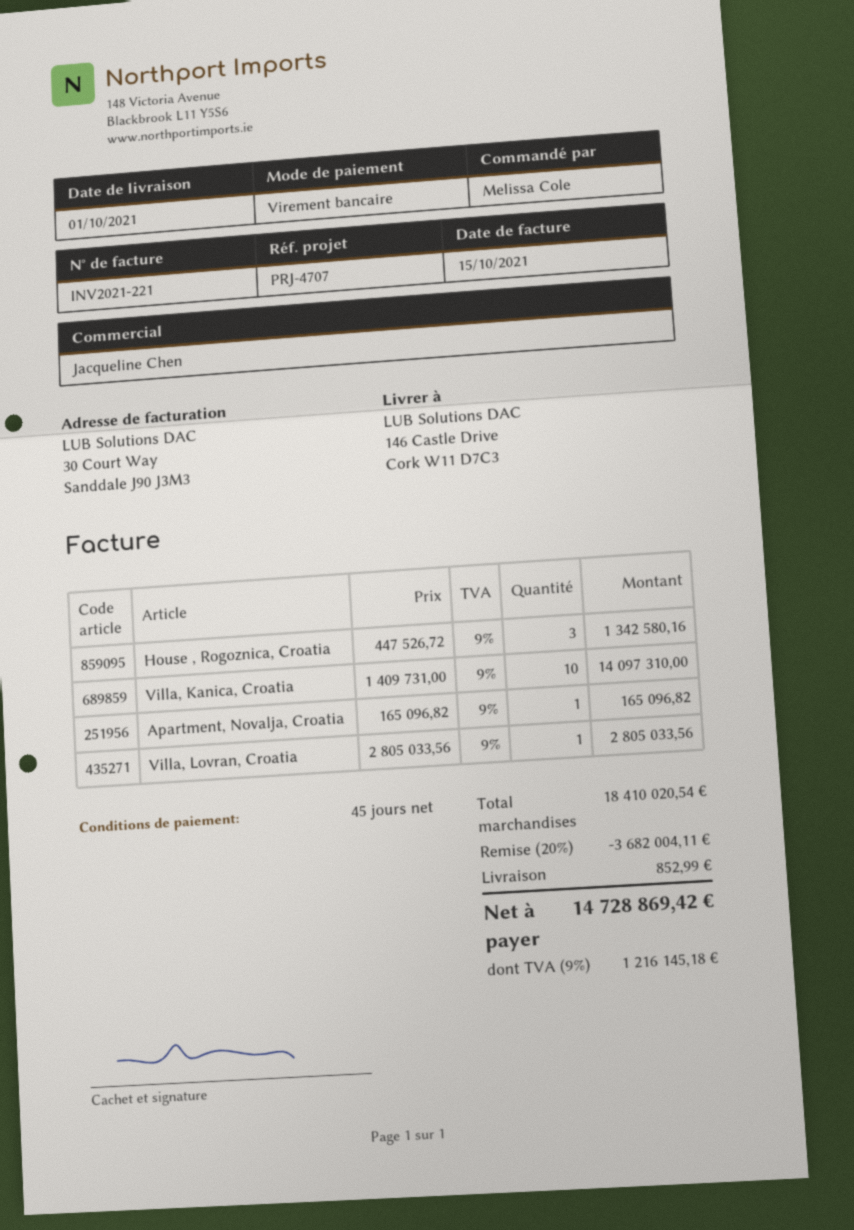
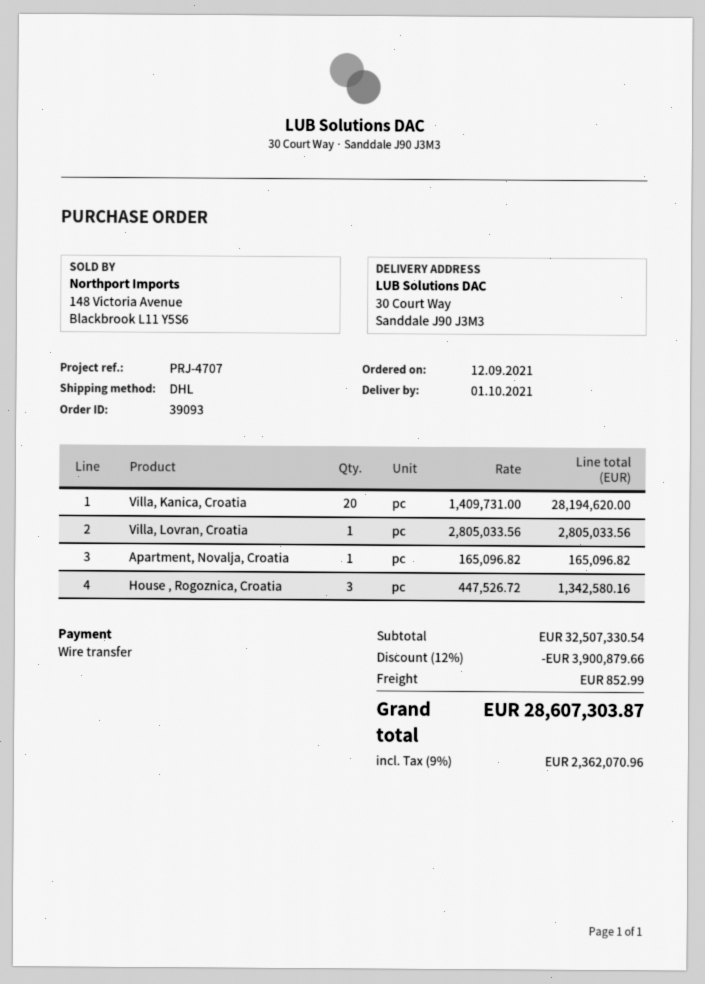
ship to: 146 Castle Drive, Cork W11 D7C3 -> 30 Court Way, Sanddale J90 J3M3
Villa, Kanica, Croatia: 10 x 1409731.00 = 14097310.00 -> 20 x 1409731.00 = 28194620.00
subtotal: 18410020.54 -> 32507330.54
discount: 20% = 3682004.11 -> 12% = 3900879.66
tax: 9% = 1216145.18 -> 9% = 2362070.96
total: 14728869.42 -> 28607303.87

